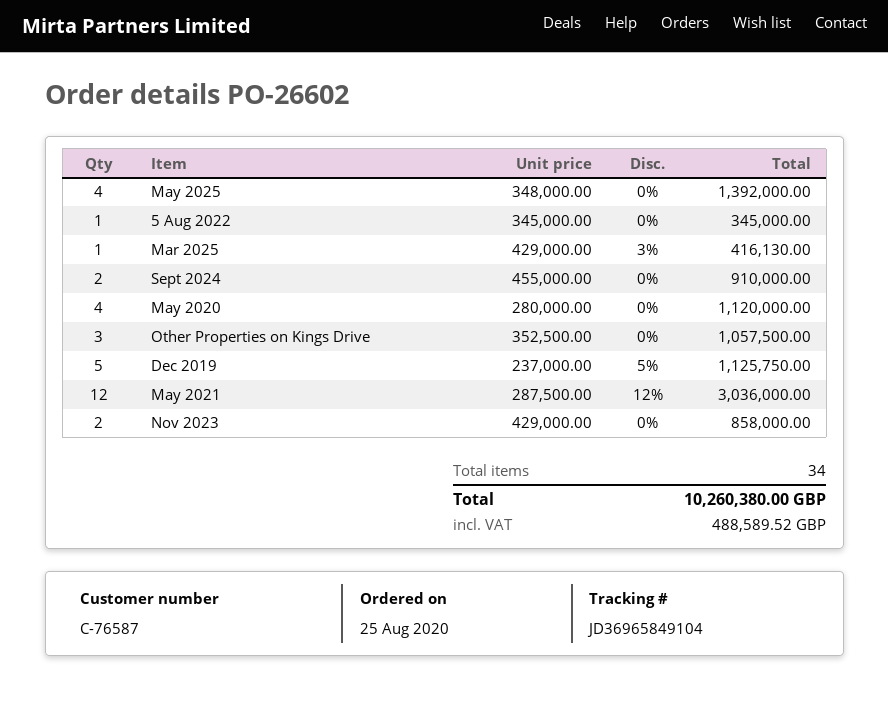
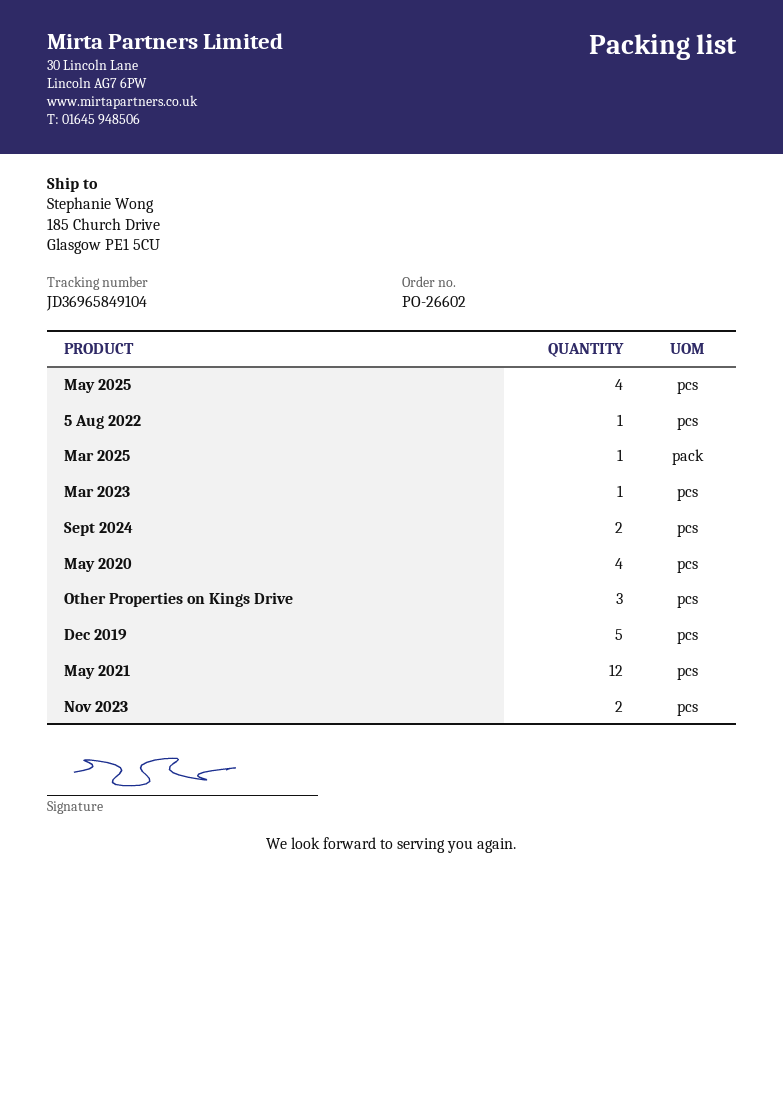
Mar 2023: none -> 1

